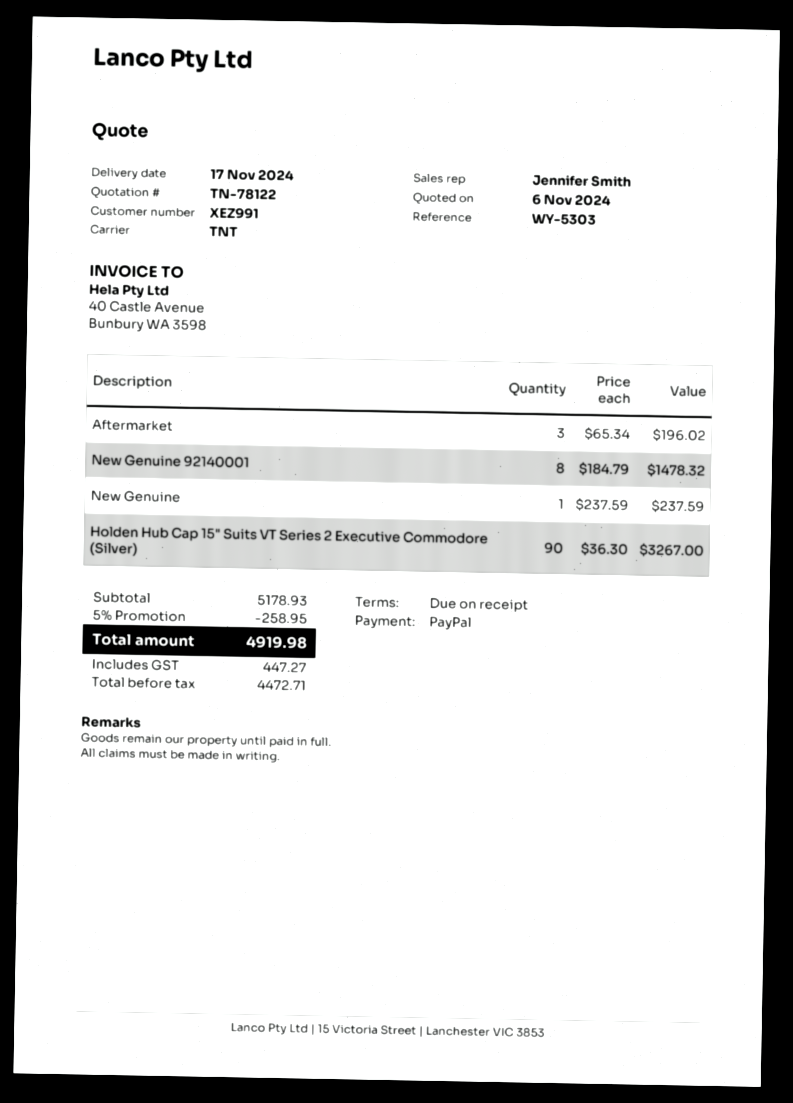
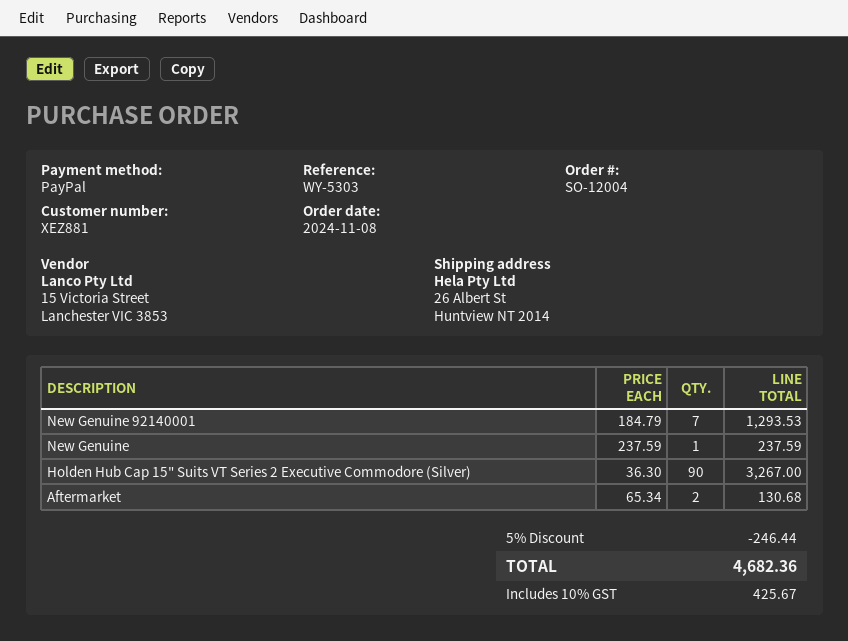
customer number: XEZ991 -> XEZ881
Aftermarket: 3 x 65.34 = 196.02 -> 2 x 65.34 = 130.68
New Genuine 92140001: 8 x 184.79 = 1478.32 -> 7 x 184.79 = 1293.53
discount: 5% = 258.95 -> 5% = 246.44
tax: 447.27 -> 425.67
total: 4919.98 -> 4682.36

